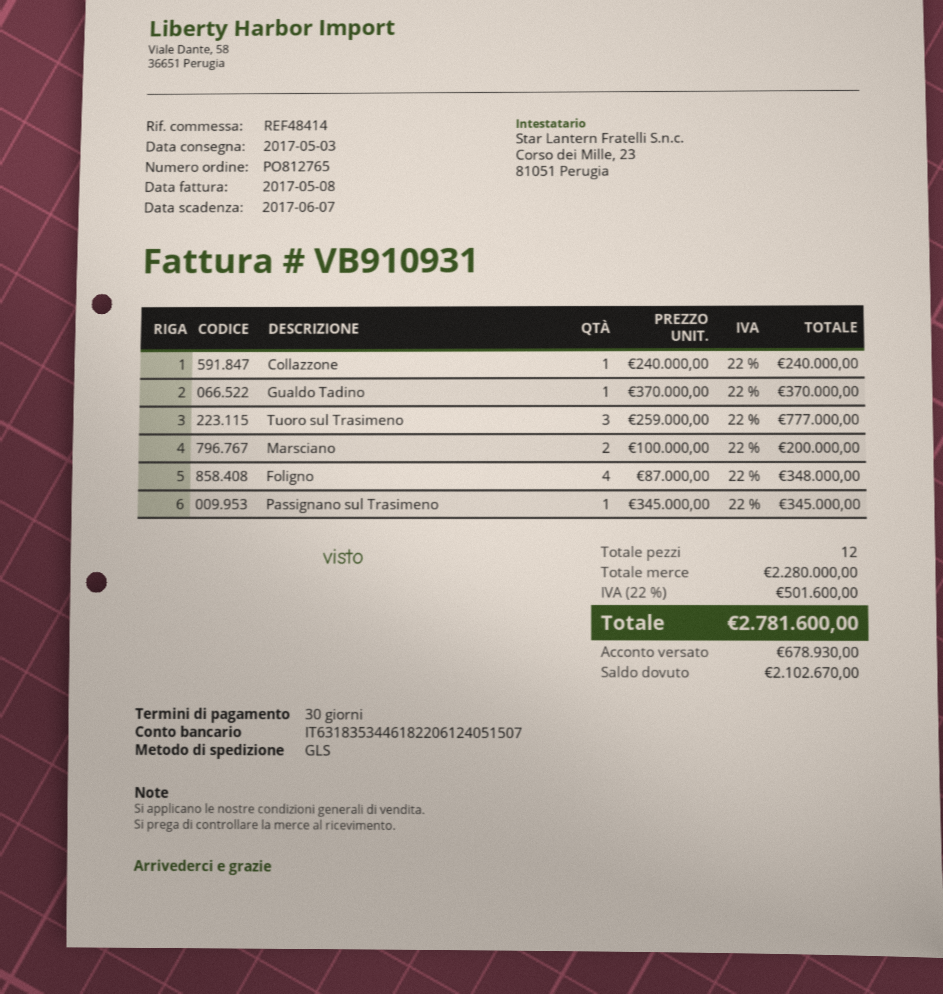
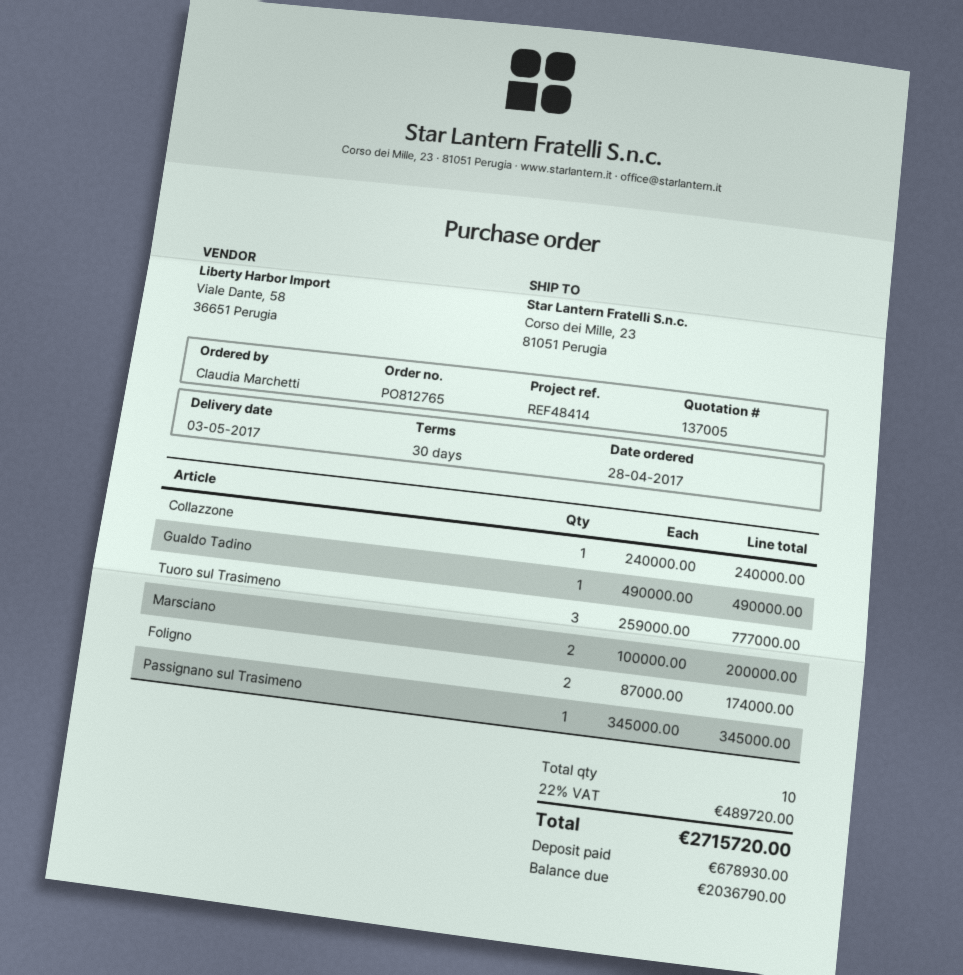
Gualdo Tadino: 1 x 370000.00 = 370000.00 -> 1 x 490000.00 = 490000.00
Foligno: 4 x 87000.00 = 348000.00 -> 2 x 87000.00 = 174000.00
total quantity: 12 -> 10
tax: 22% = 501600.00 -> 22% = 489720.00
total: 2781600.00 -> 2715720.00
balance: 2102670.00 -> 2036790.00

